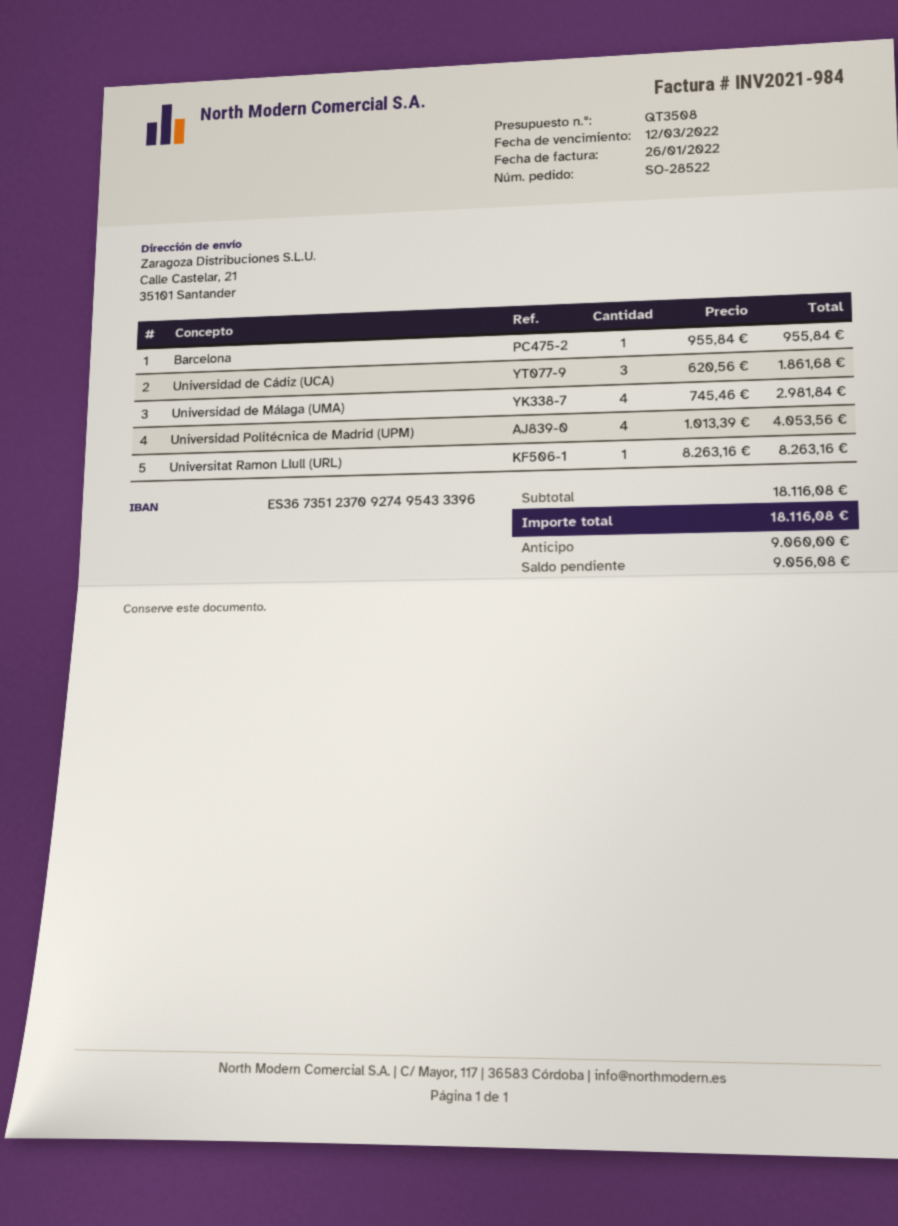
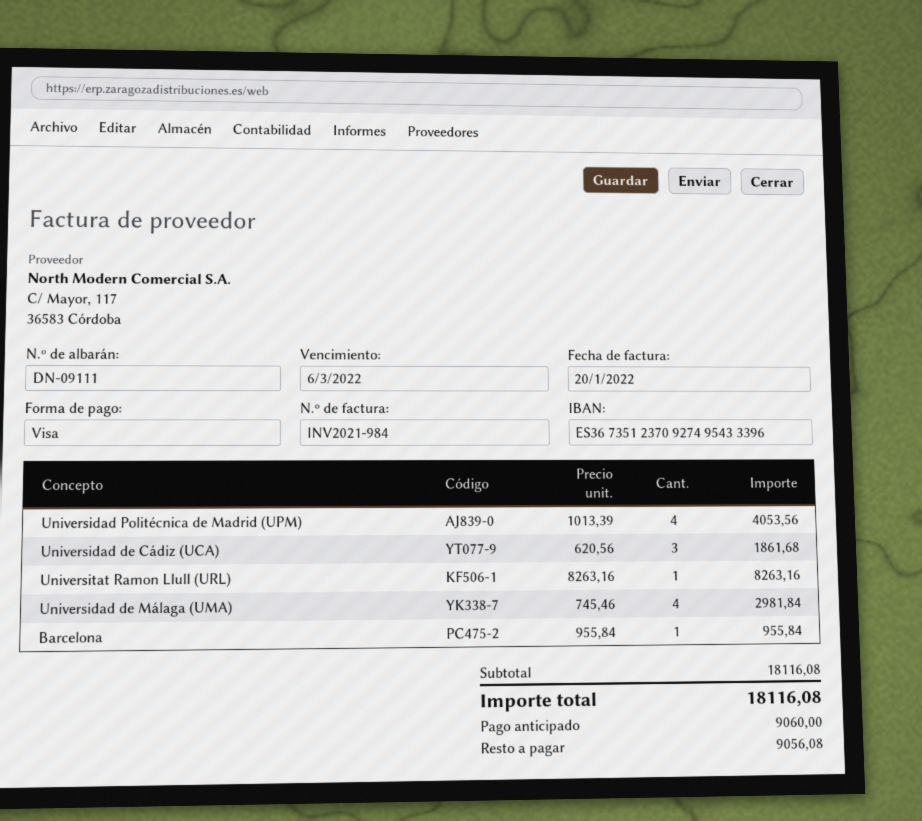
invoice date: 2022-01-26 -> 2022-01-20
due date: 2022-03-12 -> 2022-03-06

